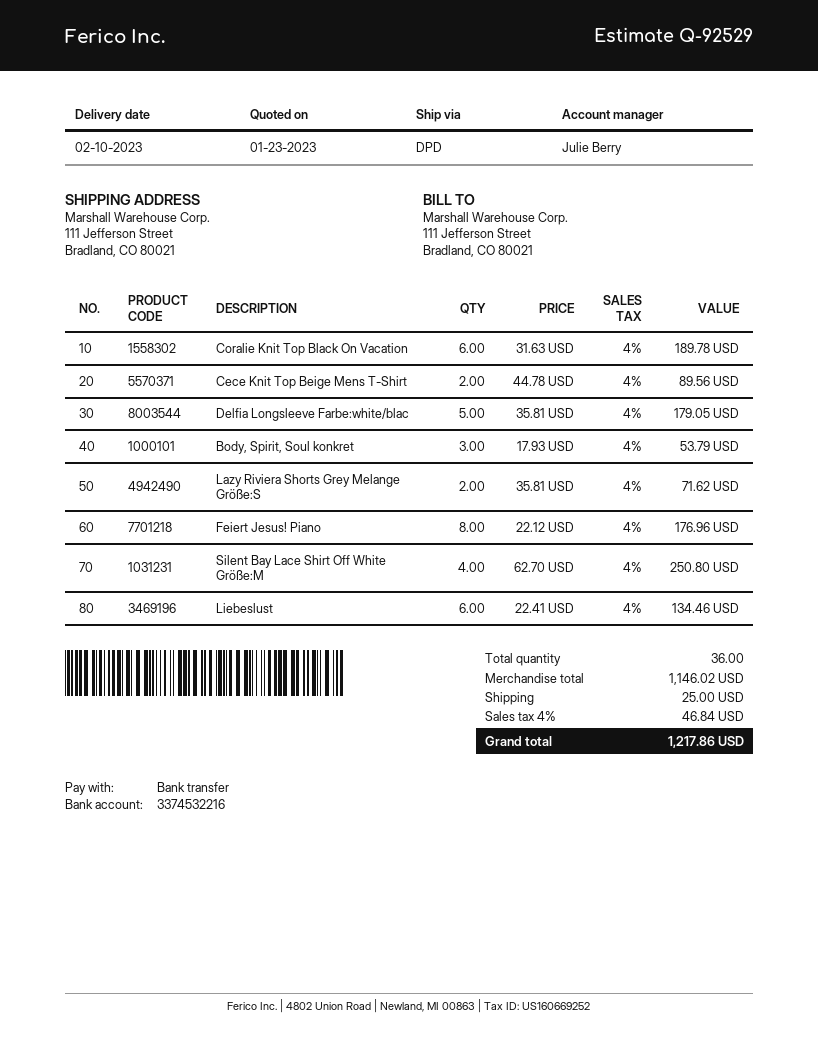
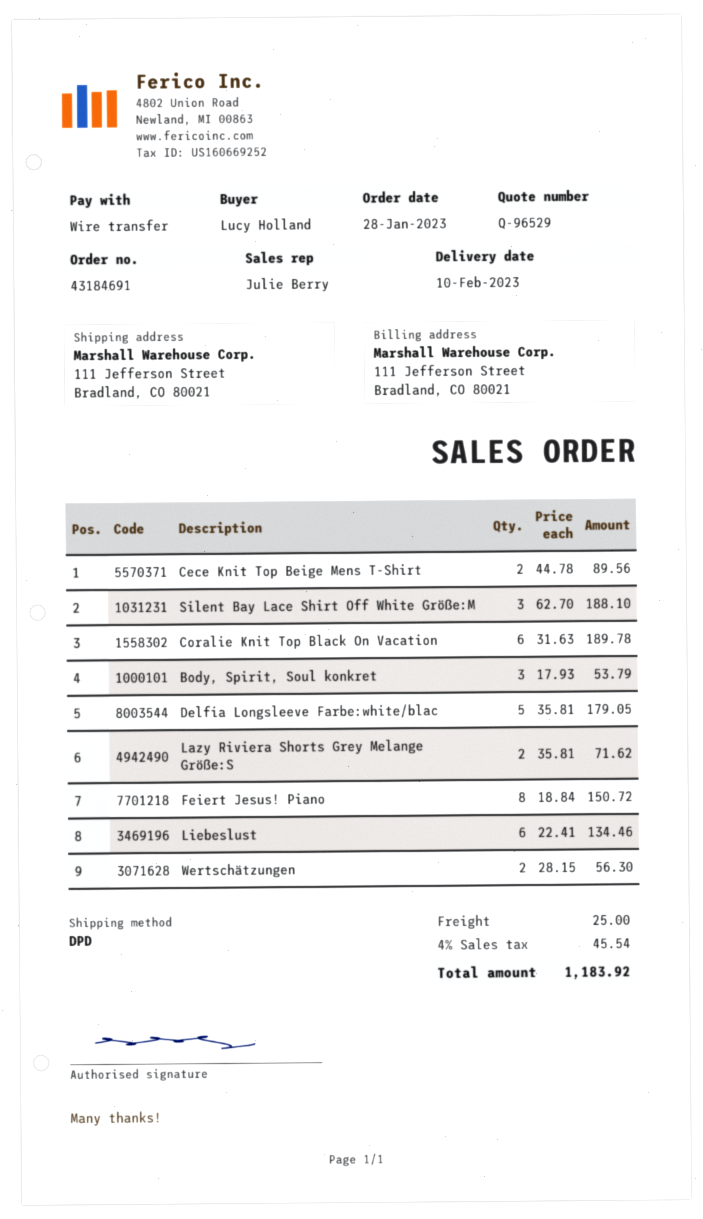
quote number: Q-92529 -> Q-96529
Feiert Jesus! Piano: 8 x 22.12 = 176.96 -> 8 x 18.84 = 150.72
Silent Bay Lace Shirt Off White Größe:M: 4 x 62.70 = 250.80 -> 3 x 62.70 = 188.10
Wertschätzungen: none -> 2 x 28.15 = 56.30
tax: 4% = 46.84 -> 4% = 45.54
total: 1217.86 -> 1183.92

